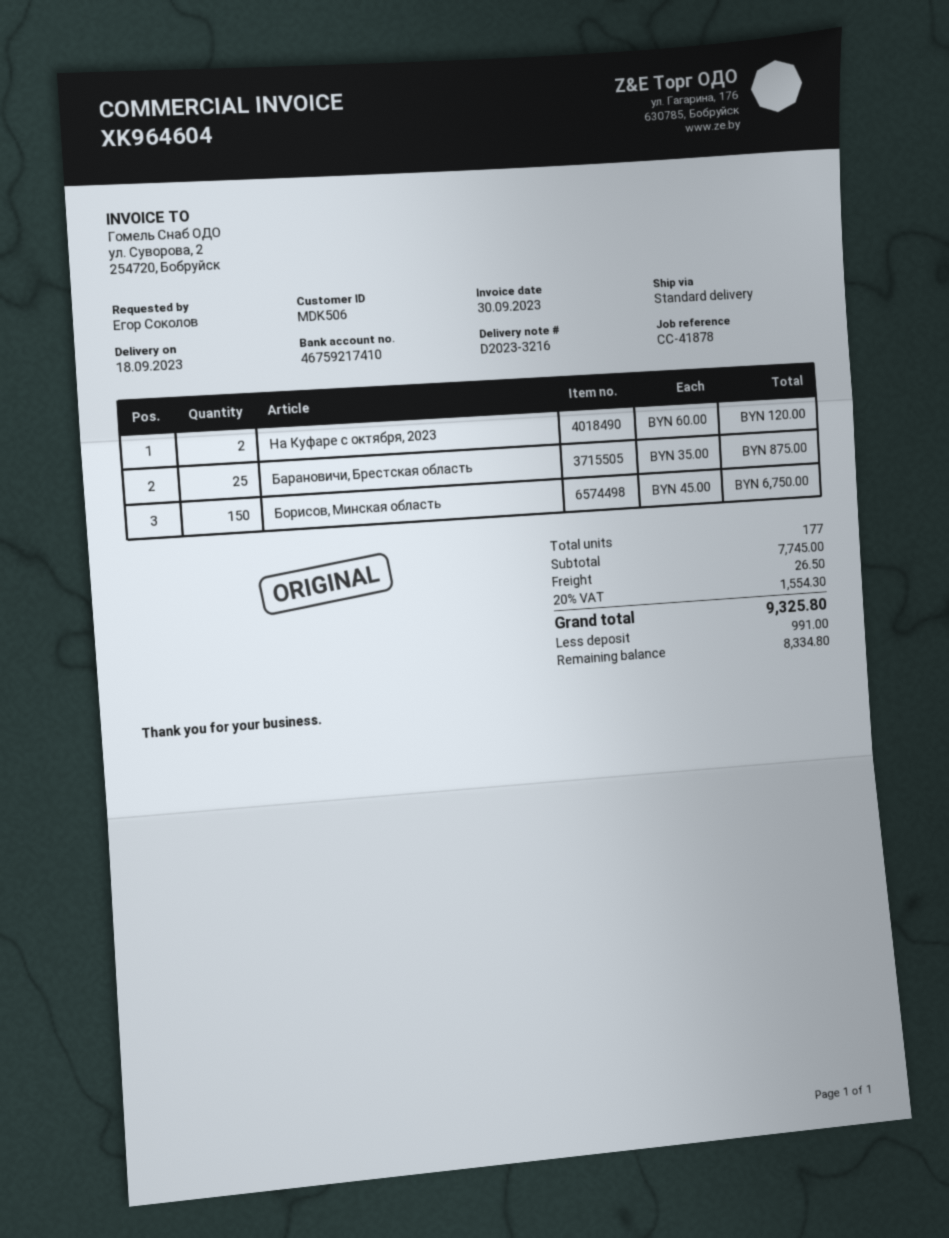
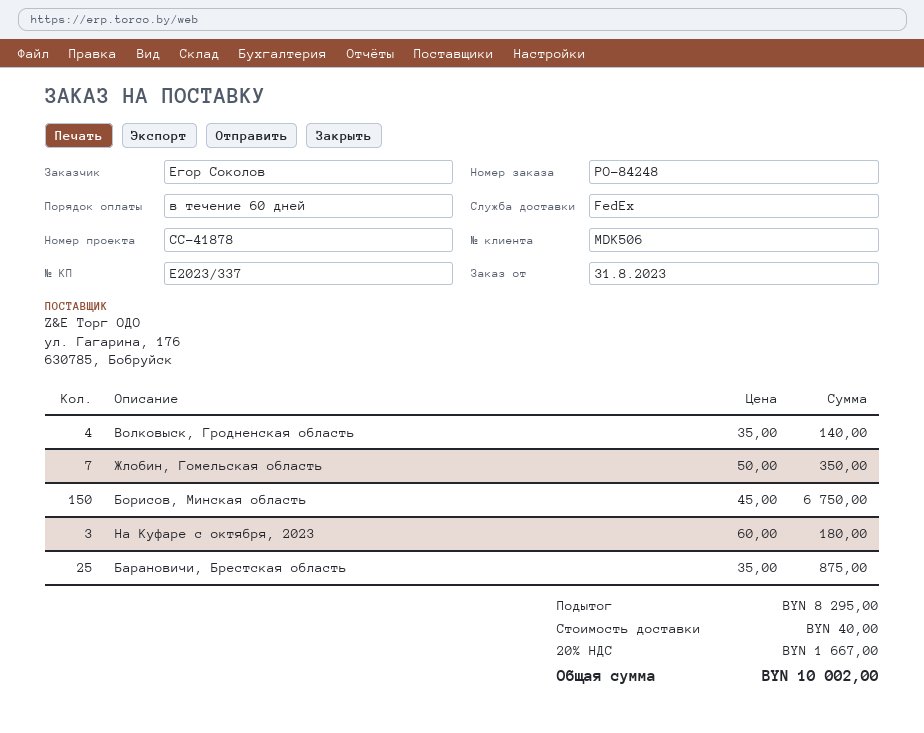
shipping method: standard -> FedEx
На Куфаре с октября, 2023: 2 x 60.00 = 120.00 -> 3 x 60.00 = 180.00
Волковыск, Гродненская область: none -> 4 x 35.00 = 140.00
Жлобин, Гомельская область: none -> 7 x 50.00 = 350.00
subtotal: 7745.00 -> 8295.00
shipping: 26.50 -> 40.00
tax: 20% = 1554.30 -> 20% = 1667.00
total: 9325.80 -> 10002.00

